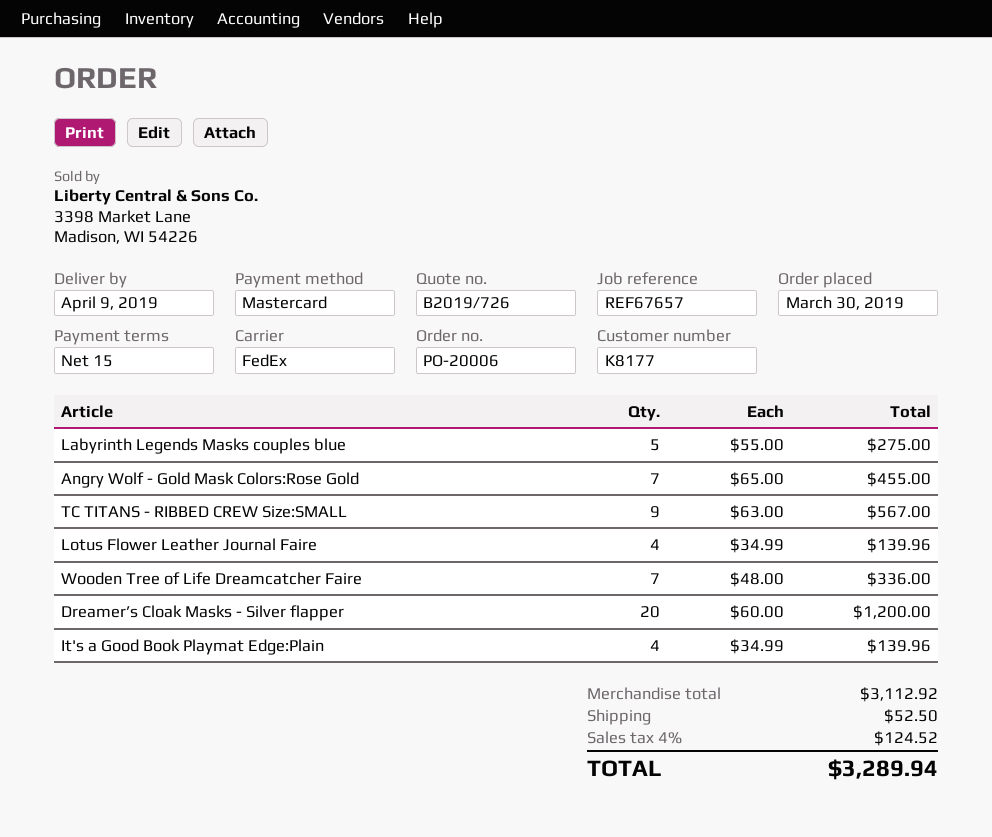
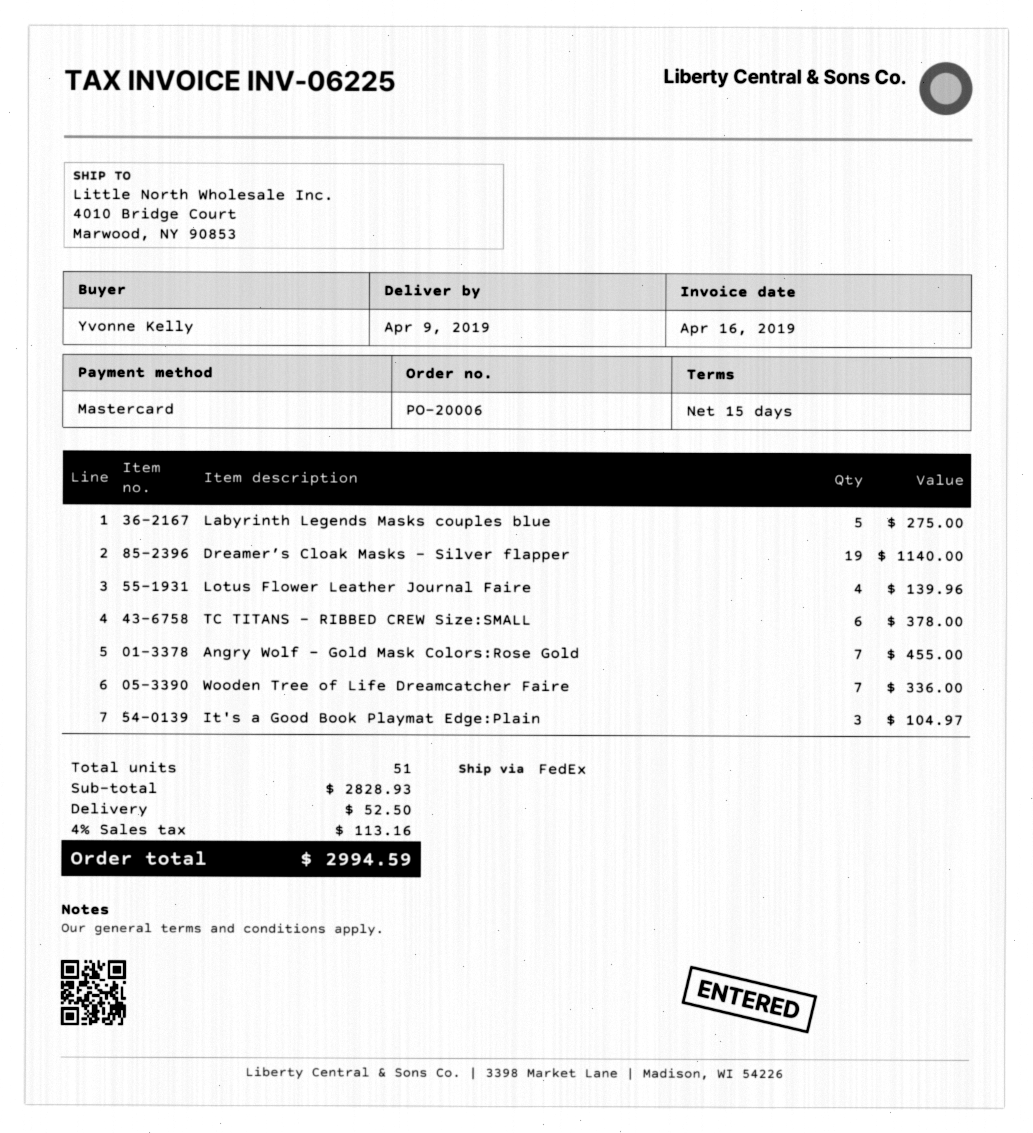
TC TITANS - RIBBED CREW Size:SMALL: 9 for 567.00 -> 6 for 378.00
Dreamer’s Cloak Masks - Silver flapper: 20 for 1200.00 -> 19 for 1140.00
It's a Good Book Playmat Edge:Plain: 4 for 139.96 -> 3 for 104.97
subtotal: 3112.92 -> 2828.93
tax: 4% = 124.52 -> 4% = 113.16
total: 3289.94 -> 2994.59

